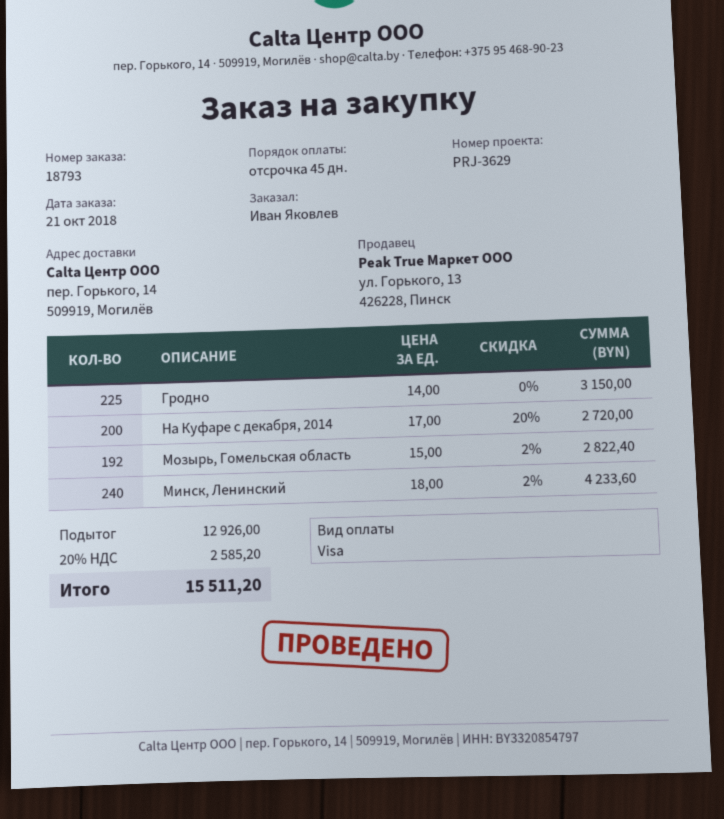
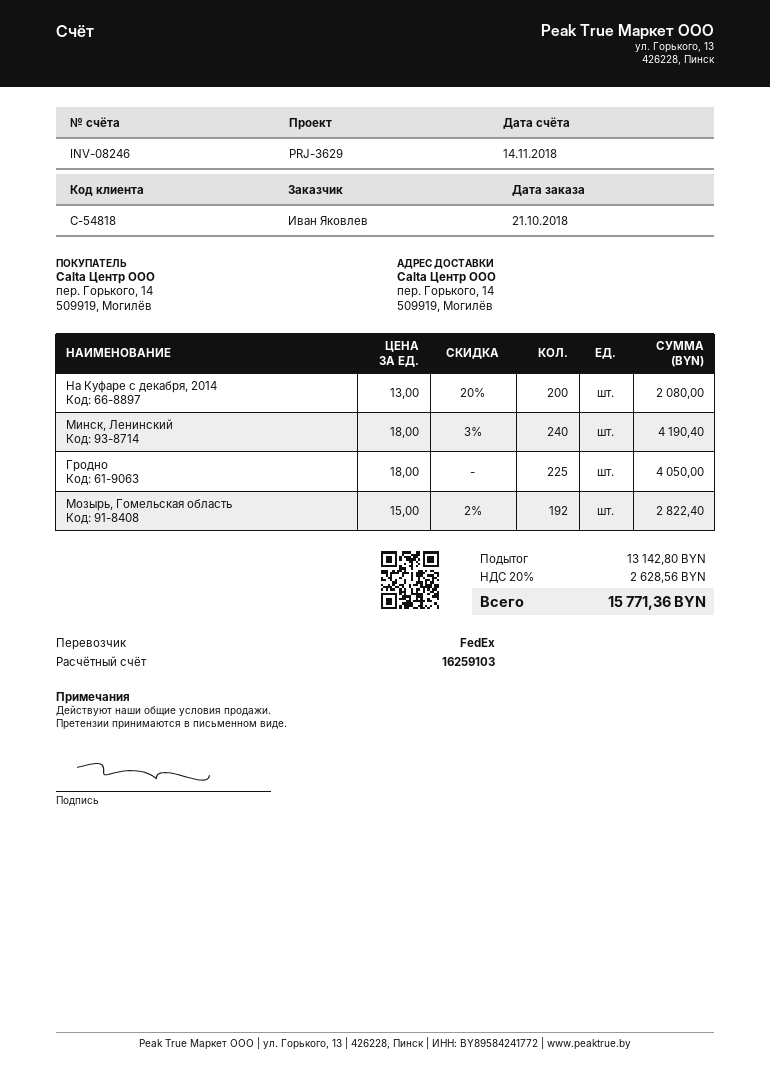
Гродно: 225 x 14.00 = 3150.00 -> 225 x 18.00 = 4050.00
На Куфаре с декабря, 2014: 200 x 17.00 - 20% = 2720.00 -> 200 x 13.00 - 20% = 2080.00
Минск, Ленинский: 240 x 18.00 - 2% = 4233.60 -> 240 x 18.00 - 3% = 4190.40
subtotal: 12926.00 -> 13142.80
tax: 20% = 2585.20 -> 20% = 2628.56
total: 15511.20 -> 15771.36

